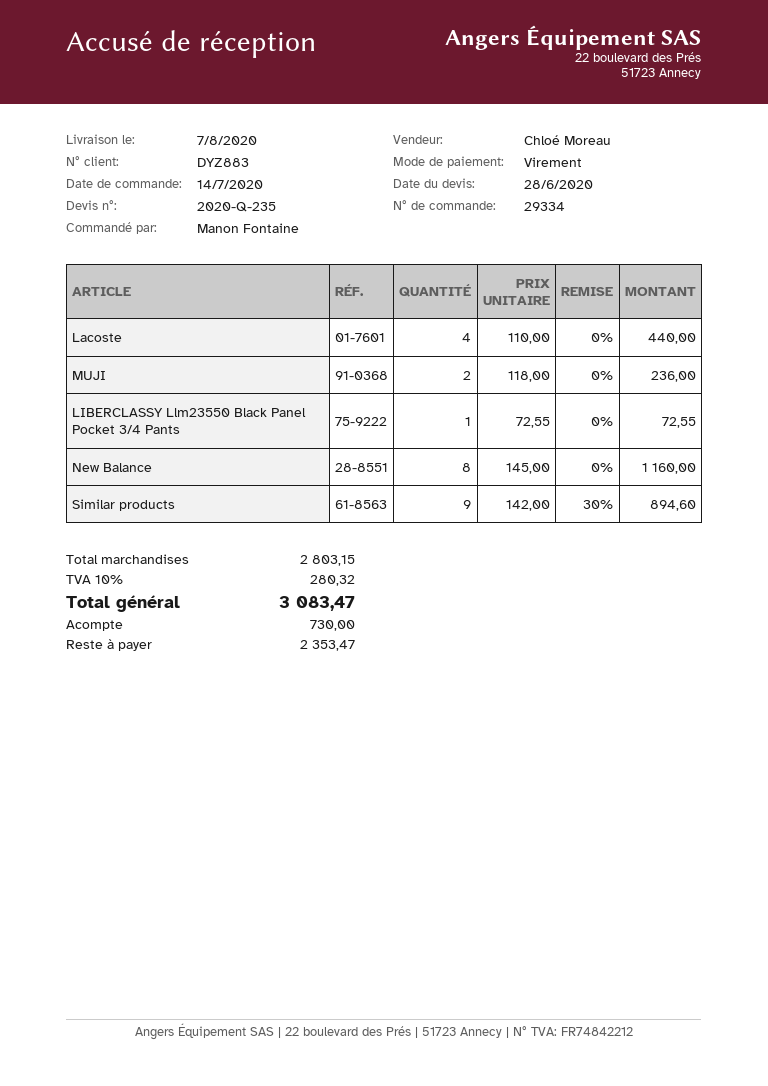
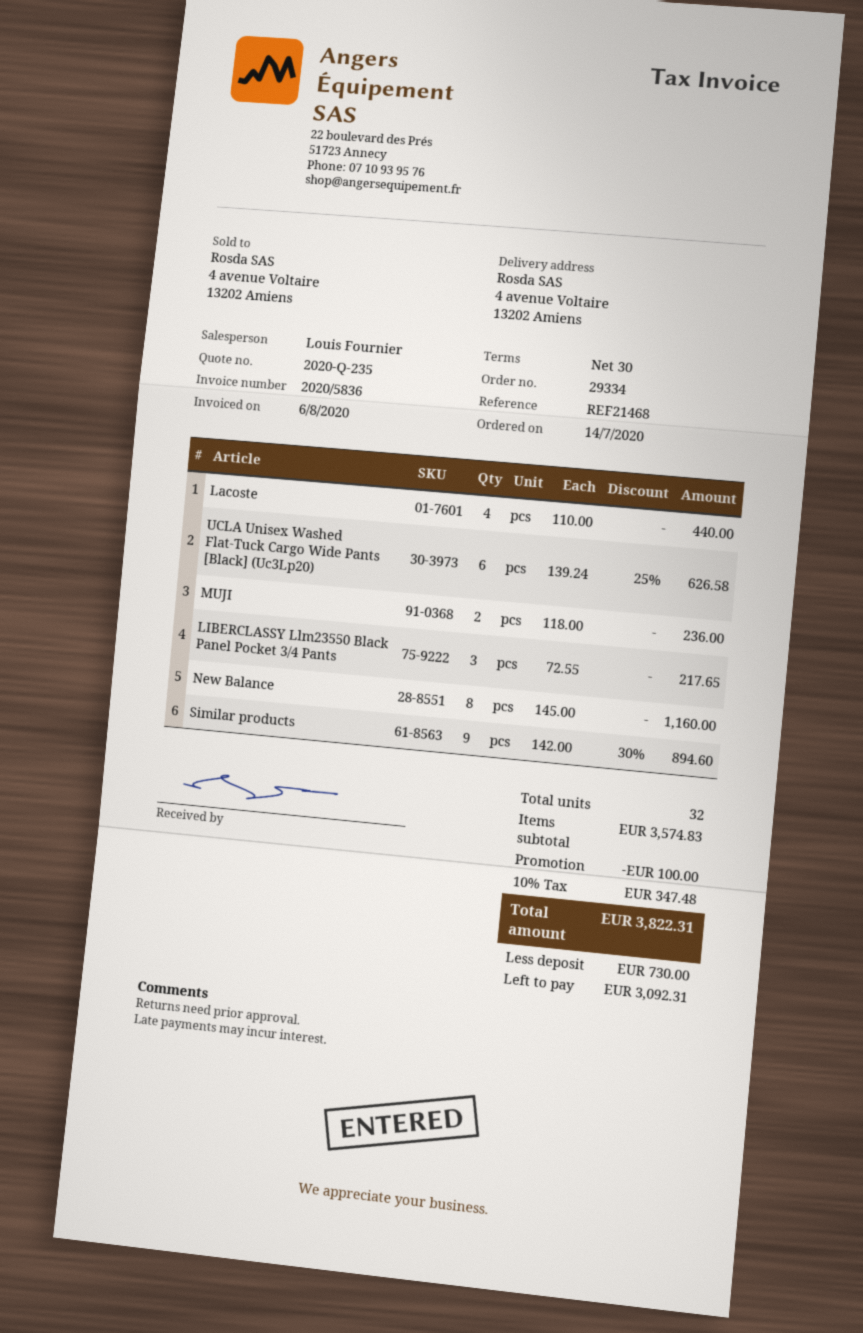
sales rep: Chloé Moreau -> Louis Fournier
LIBERCLASSY Llm23550 Black Panel Pocket 3/4 Pants: 1 x 72.55 = 72.55 -> 3 x 72.55 = 217.65
UCLA Unisex Washed Flat-Tuck Cargo Wide Pants [Black] (Uc3Lp20): none -> 6 x 139.24 - 25% = 626.58
subtotal: 2803.15 -> 3574.83
discount: none -> 100.00
tax: 10% = 280.32 -> 10% = 347.48
total: 3083.47 -> 3822.31
balance: 2353.47 -> 3092.31

